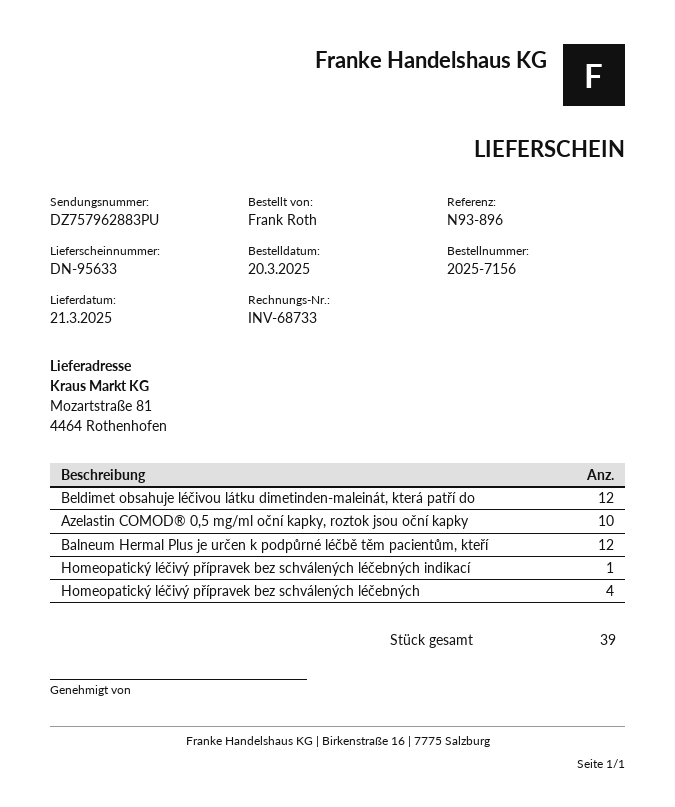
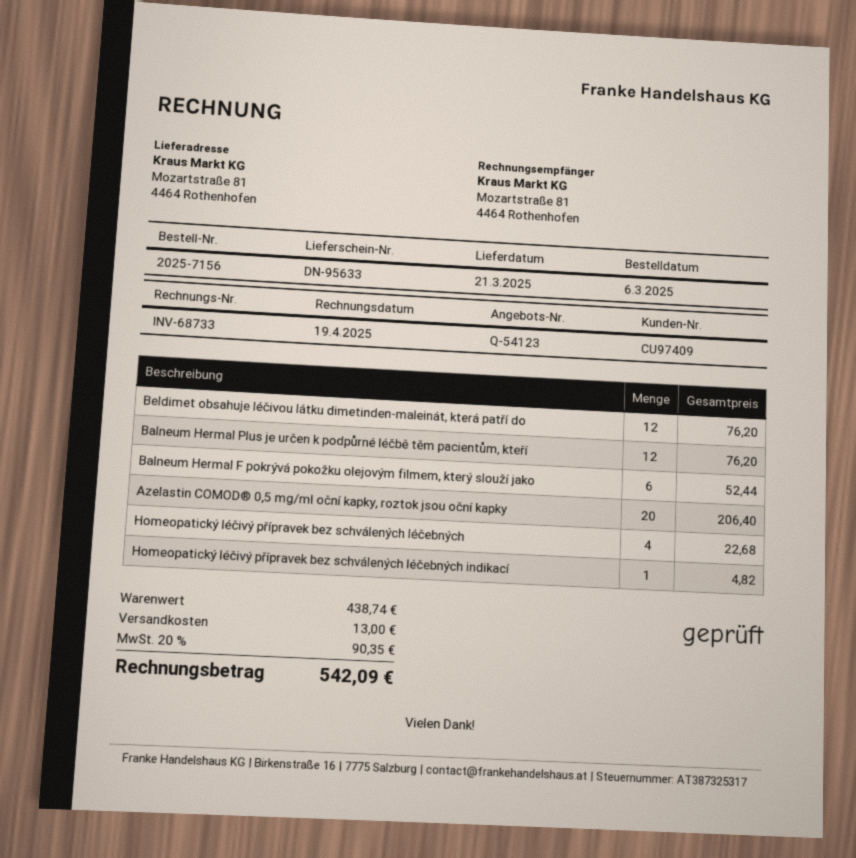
order date: 2025-03-20 -> 2025-03-06
Azelastin COMOD® 0,5 mg/ml oční kapky, roztok jsou oční kapky: 10 -> 20
Balneum Hermal F pokrývá pokožku olejovým filmem, který slouží jako: none -> 6

